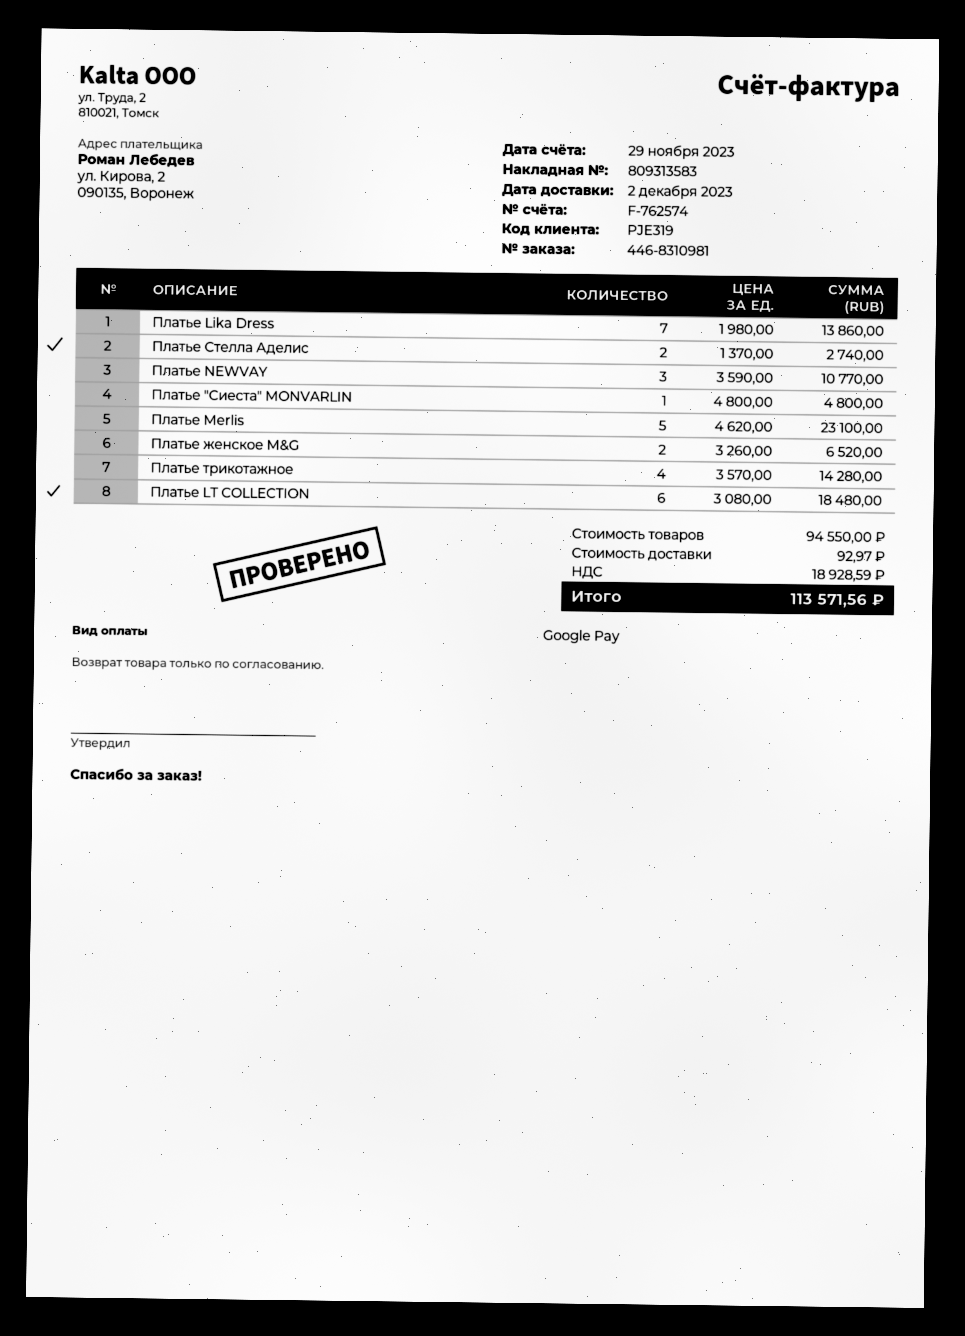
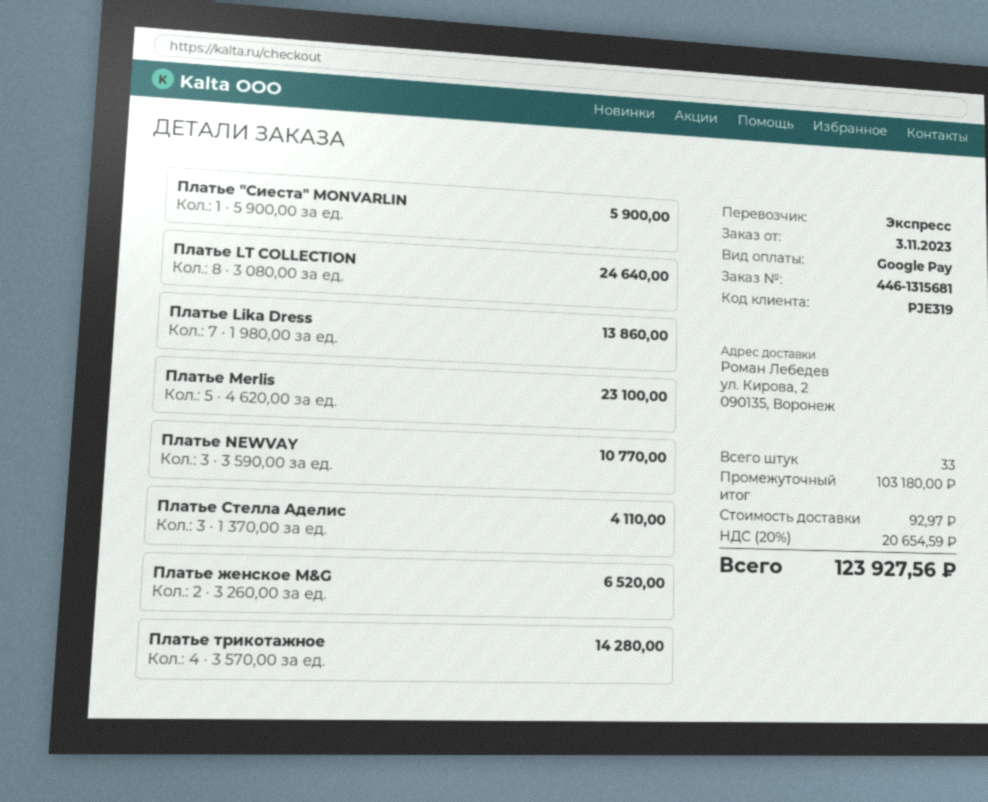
order number: 446-8310981 -> 446-1315681
Платье Стелла Аделис: 2 x 1370.00 = 2740.00 -> 3 x 1370.00 = 4110.00
Платье "Сиеста" MONVARLIN: 1 x 4800.00 = 4800.00 -> 1 x 5900.00 = 5900.00
Платье LT COLLECTION: 6 x 3080.00 = 18480.00 -> 8 x 3080.00 = 24640.00
subtotal: 94550.00 -> 103180.00
tax: 18928.59 -> 20654.59
total: 113571.56 -> 123927.56

